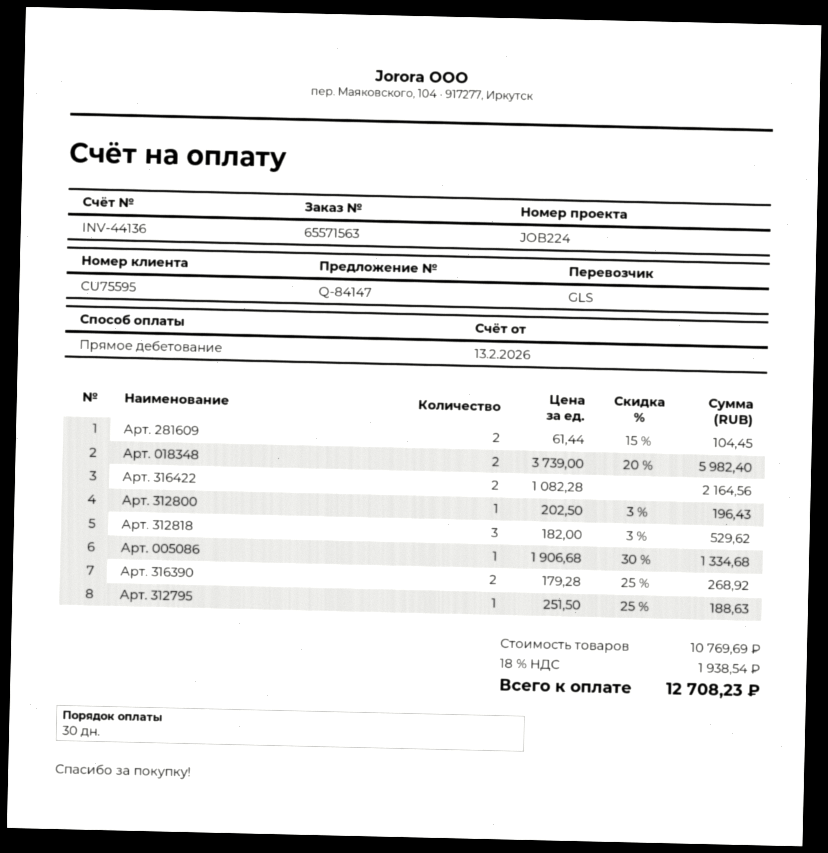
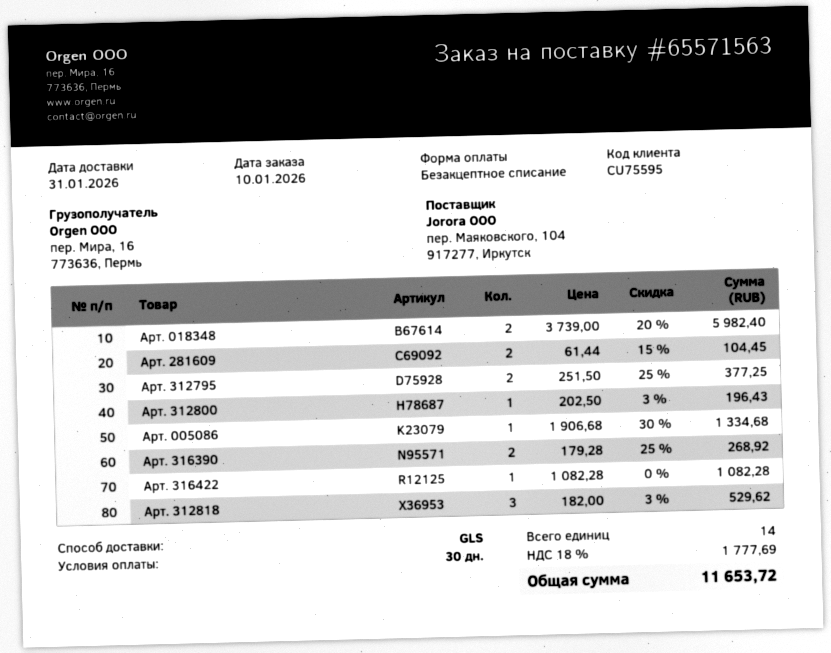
Арт. 316422: 2 x 1082.28 = 2164.56 -> 1 x 1082.28 = 1082.28
Арт. 312795: 1 x 251.50 - 25% = 188.63 -> 2 x 251.50 - 25% = 377.25
tax: 18% = 1938.54 -> 18% = 1777.69
total: 12708.23 -> 11653.72

